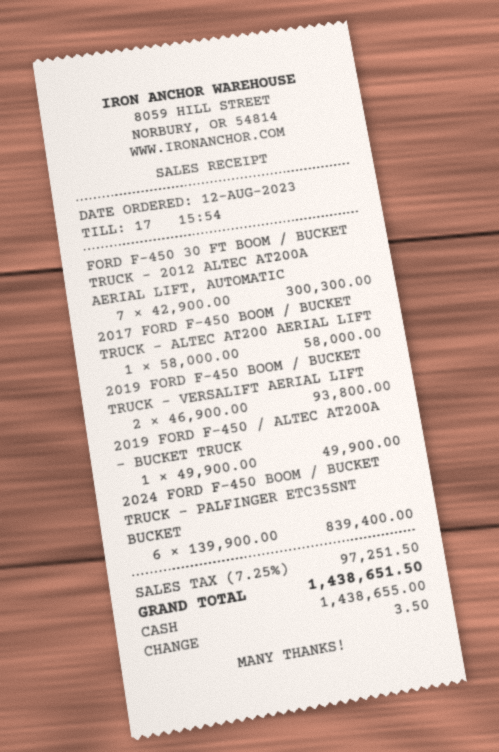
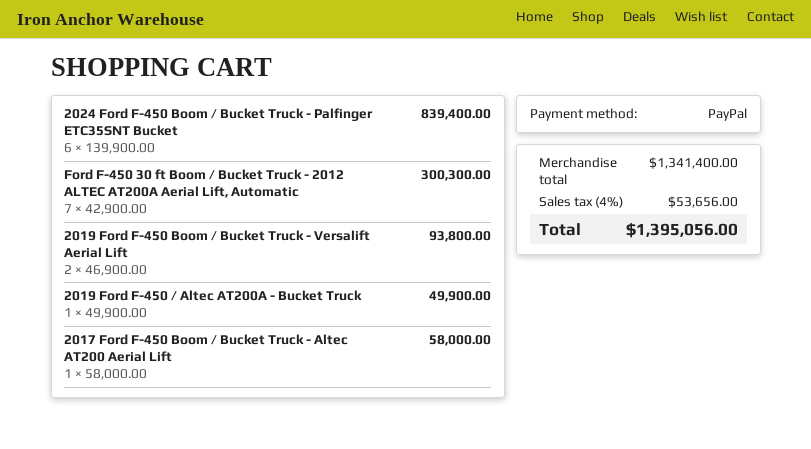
payment method: cash -> PayPal
tax: 7.25% = 97251.50 -> 4% = 53656.00
total: 1438651.50 -> 1395056.00

